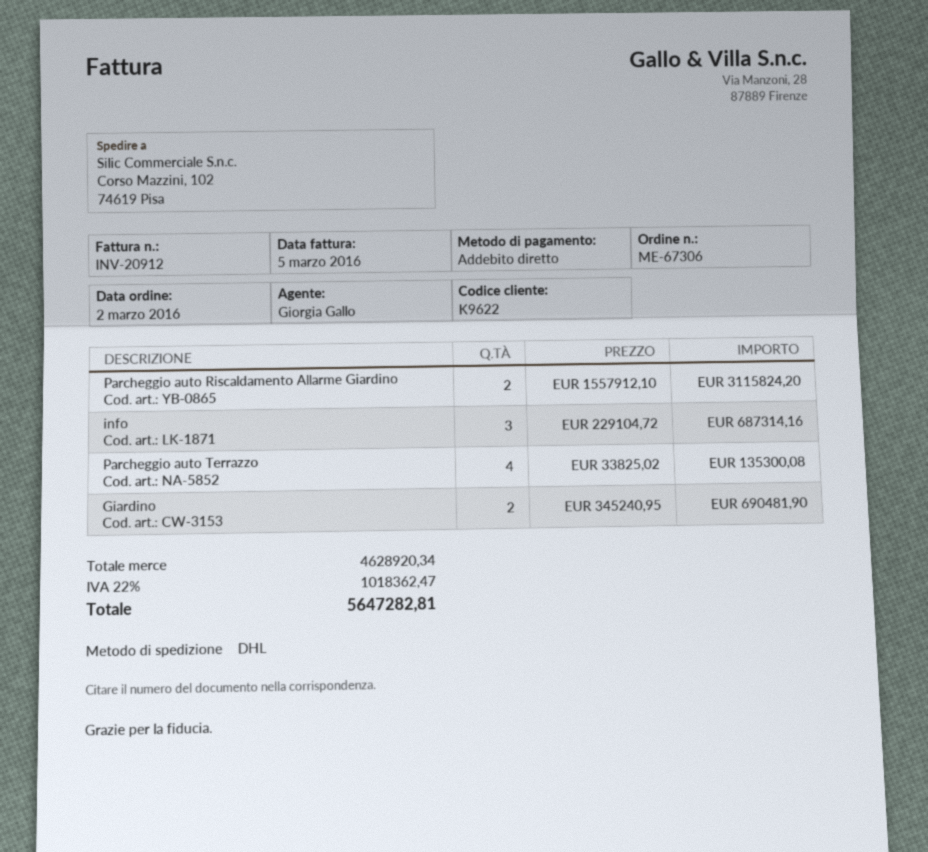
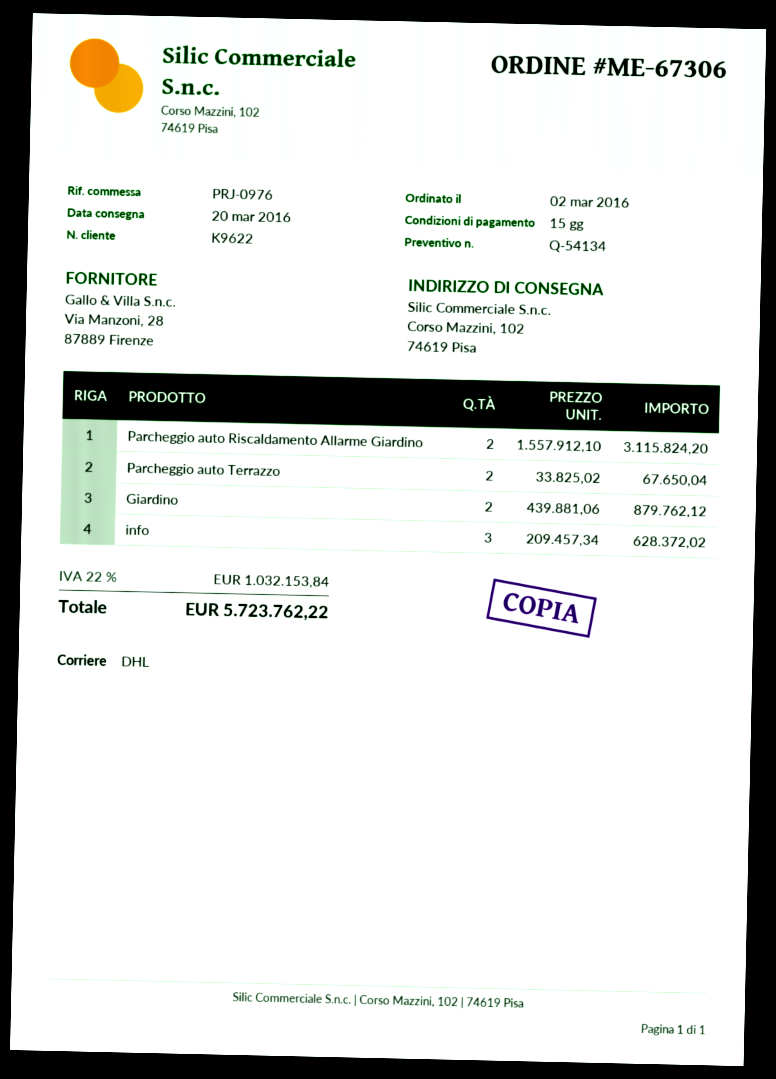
info: 3 x 229104.72 = 687314.16 -> 3 x 209457.34 = 628372.02
Parcheggio auto Terrazzo: 4 x 33825.02 = 135300.08 -> 2 x 33825.02 = 67650.04
Giardino: 2 x 345240.95 = 690481.90 -> 2 x 439881.06 = 879762.12
tax: 22% = 1018362.47 -> 22% = 1032153.84
total: 5647282.81 -> 5723762.22

